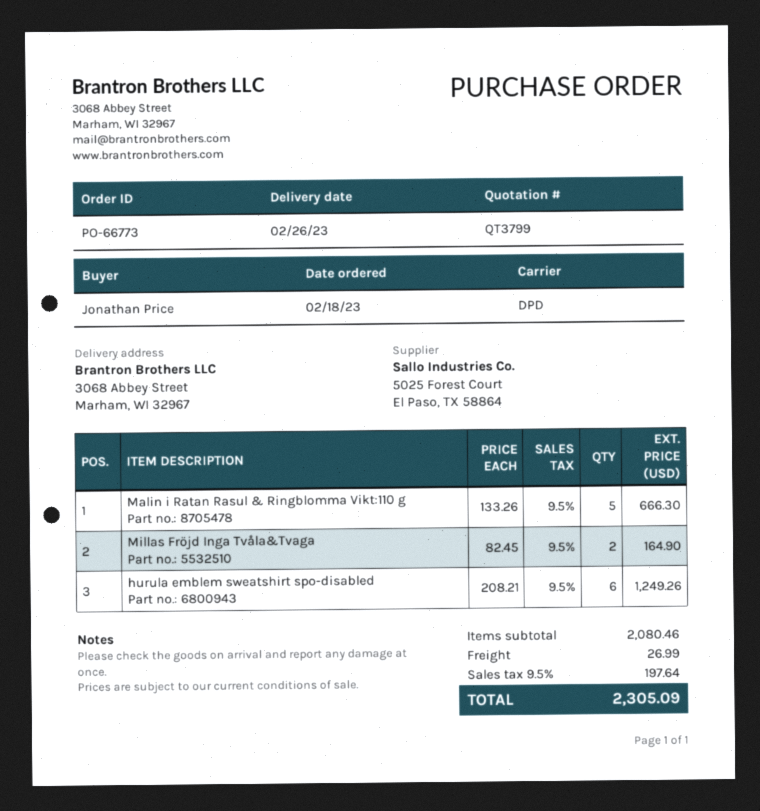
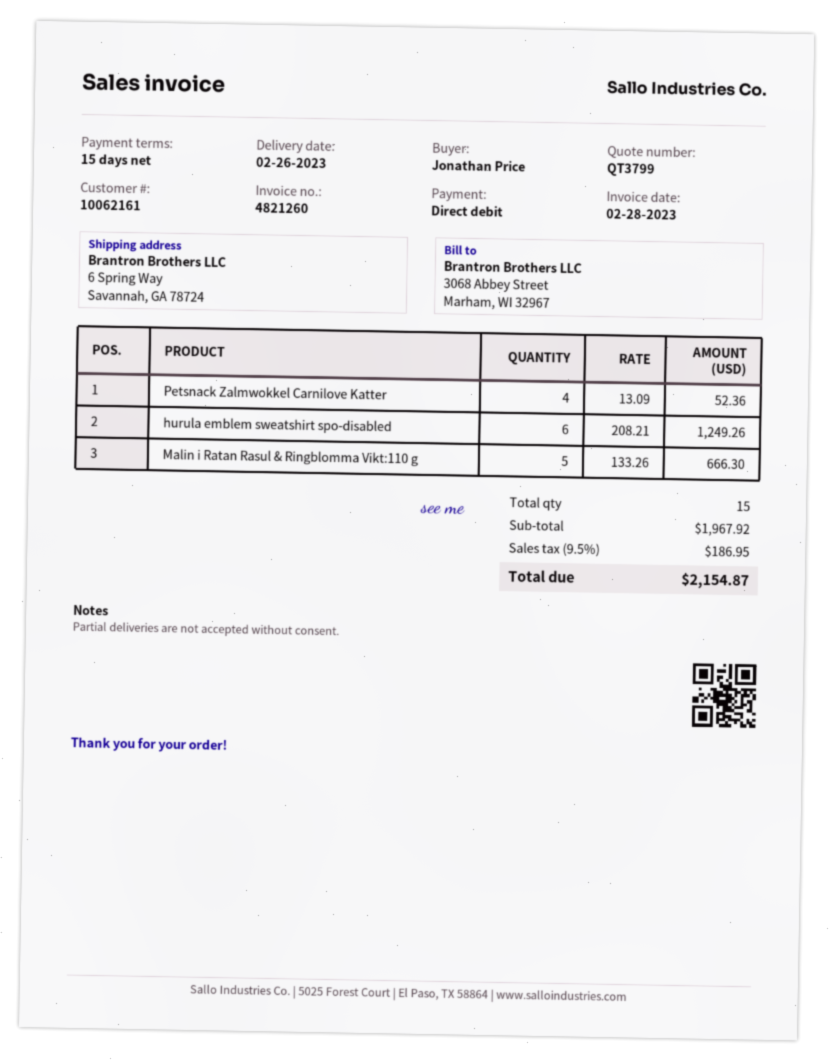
ship to: 3068 Abbey Street, Marham, WI 32967 -> 6 Spring Way, Savannah, GA 78724
Millas Fröjd Inga Tvåla&Tvaga: 2 x 82.45 = 164.90 -> none
Petsnack Zalmwokkel Carnilove Katter: none -> 4 x 13.09 = 52.36
subtotal: 2080.46 -> 1967.92
shipping: 26.99 -> none
tax: 9.5% = 197.64 -> 9.5% = 186.95
total: 2305.09 -> 2154.87

